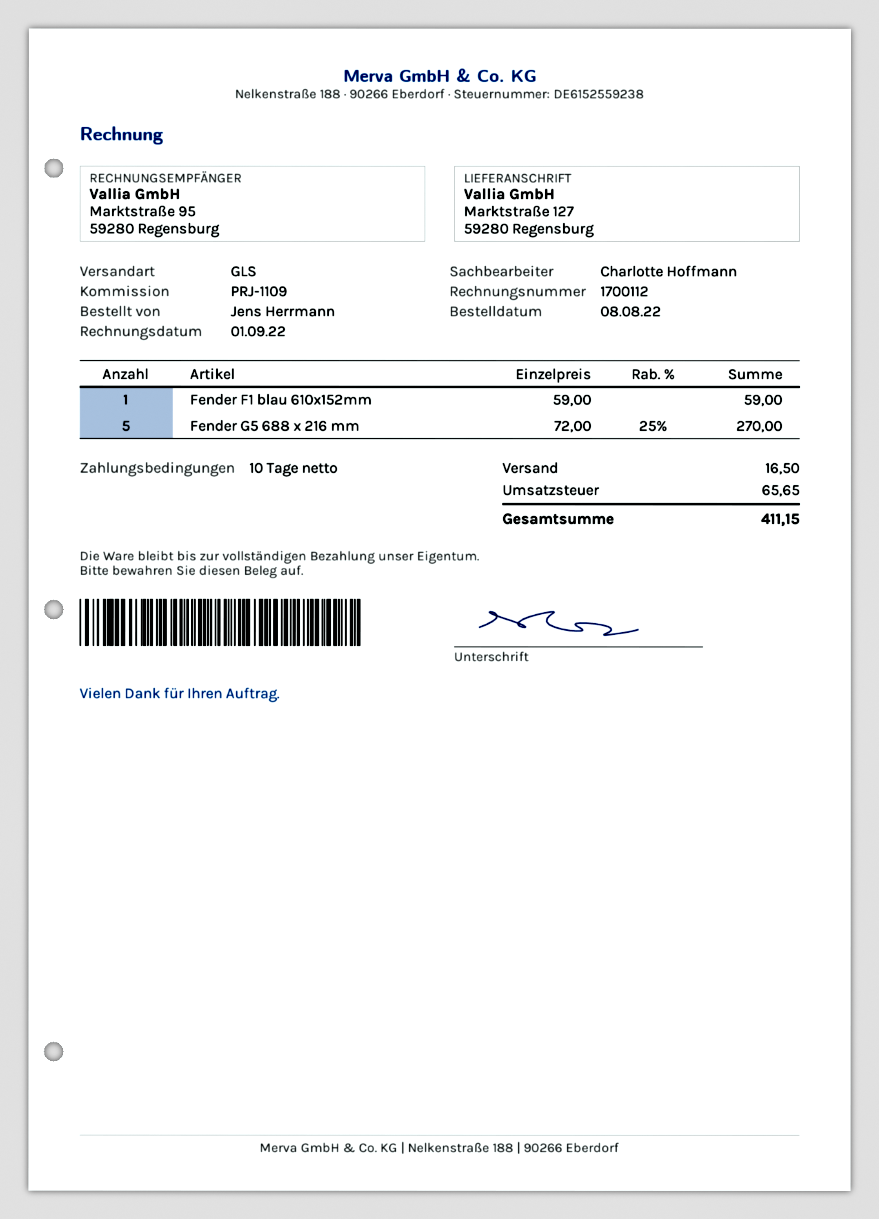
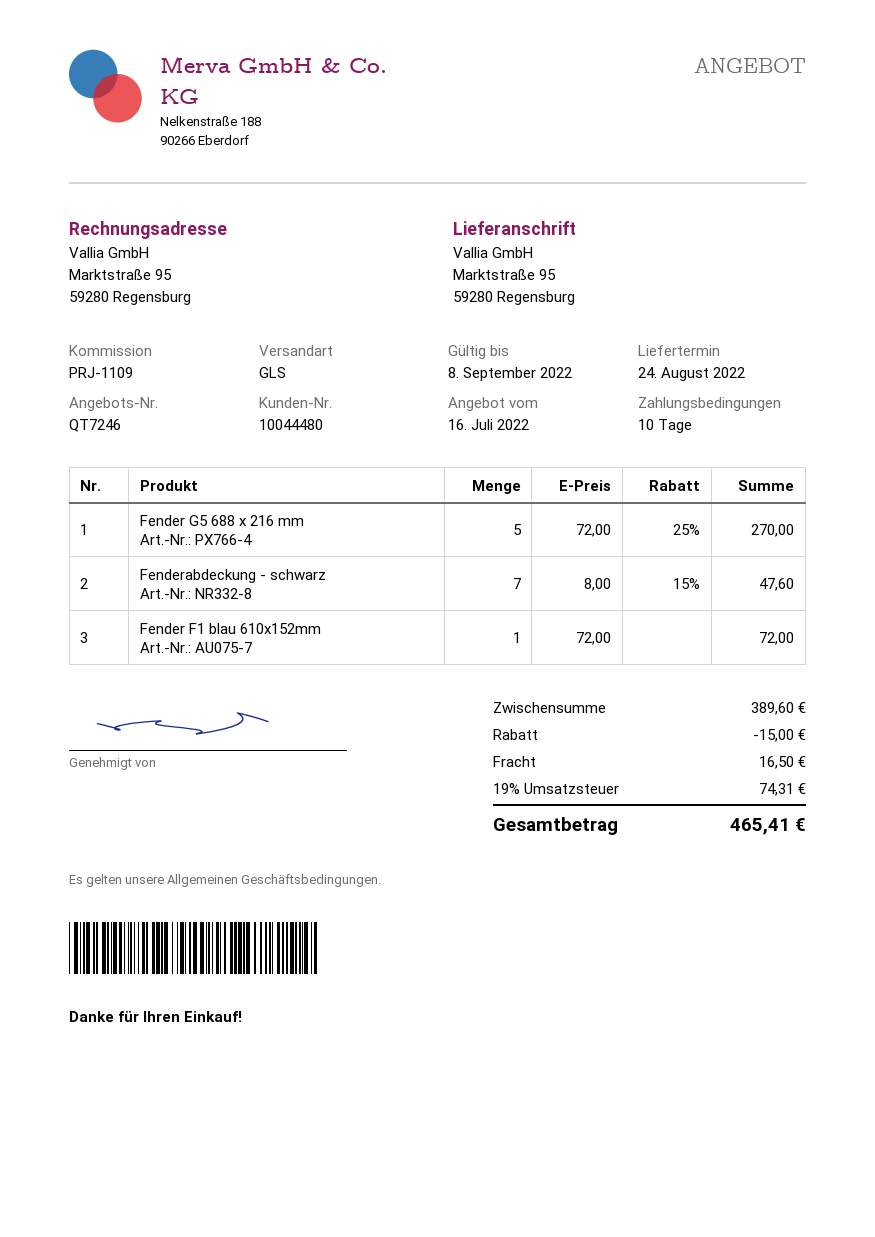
ship to: Marktstraße 127, 59280 Regensburg -> Marktstraße 95, 59280 Regensburg
Fender F1 blau 610x152mm: 1 x 59.00 = 59.00 -> 1 x 72.00 = 72.00
Fenderabdeckung - schwarz: none -> 7 x 8.00 - 15% = 47.60
discount: none -> 15.00
tax: 65.65 -> 74.31
total: 411.15 -> 465.41

